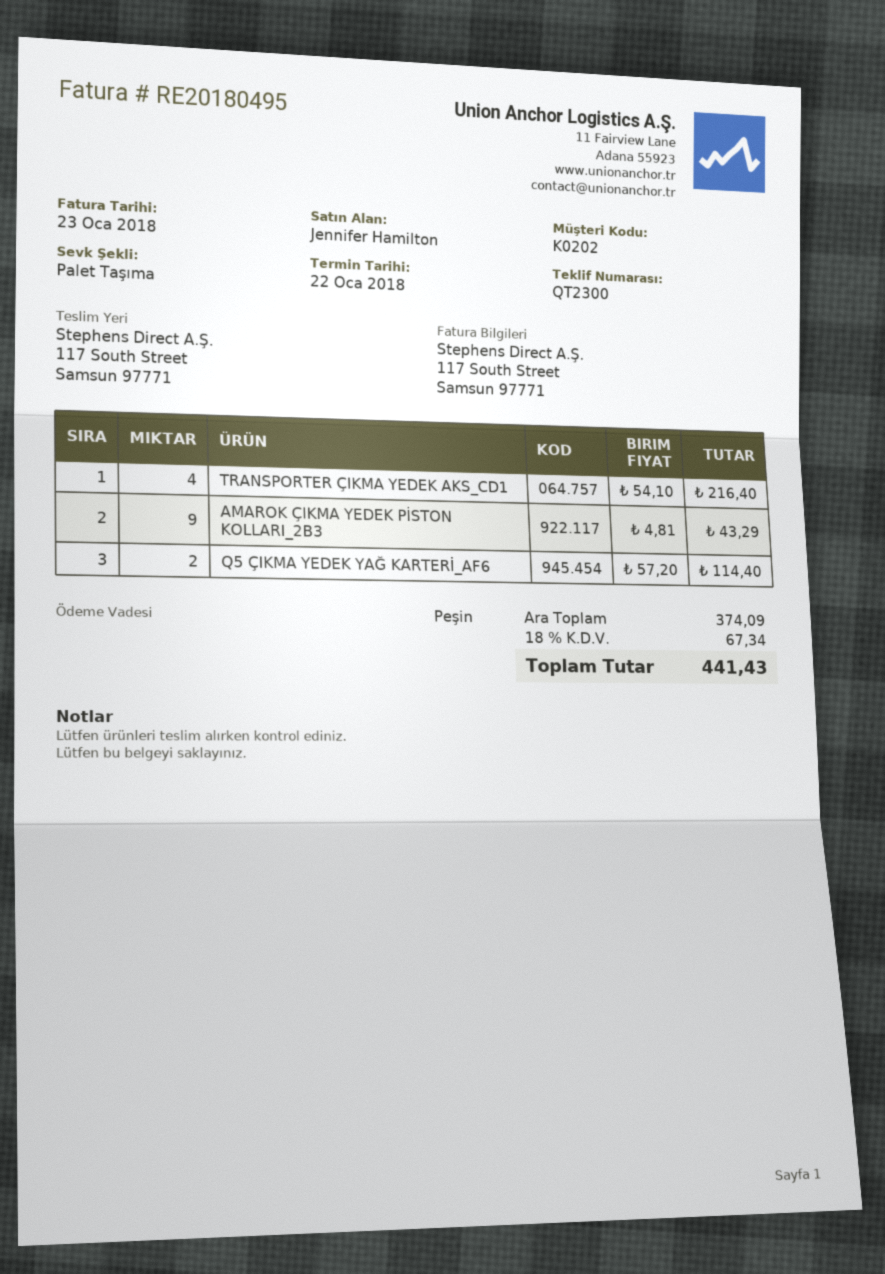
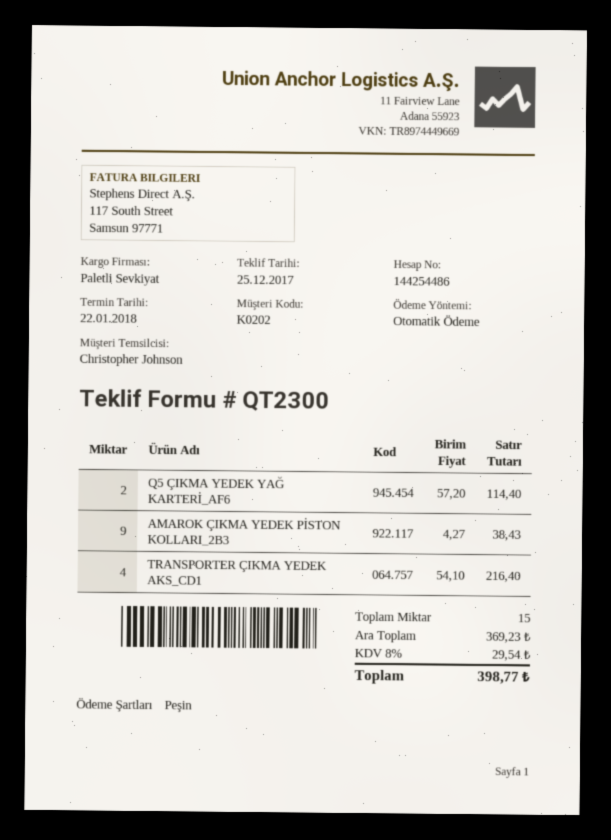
AMAROK ÇIKMA YEDEK PİSTON KOLLARI_2B3: 9 x 4.81 = 43.29 -> 9 x 4.27 = 38.43
subtotal: 374.09 -> 369.23
tax: 18% = 67.34 -> 8% = 29.54
total: 441.43 -> 398.77

